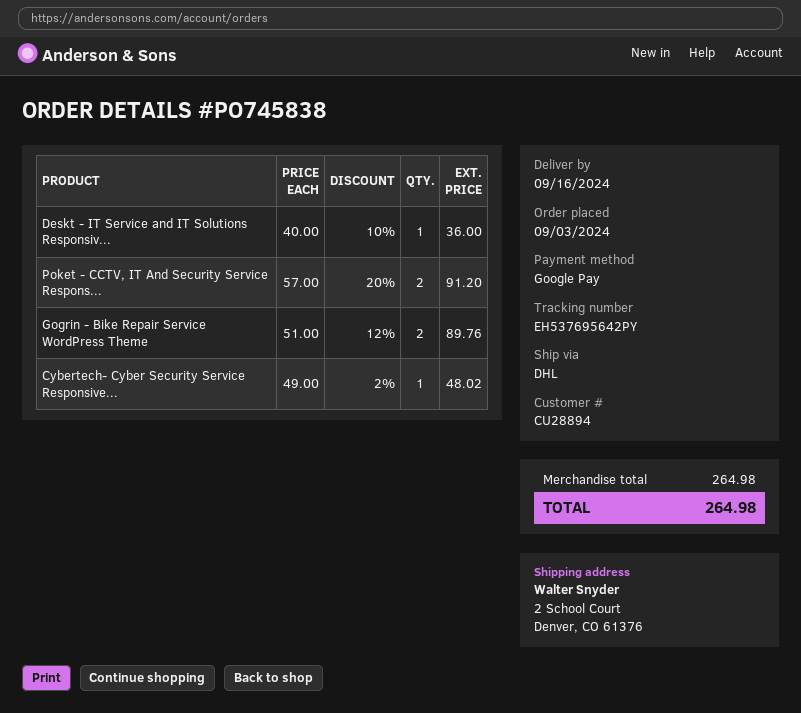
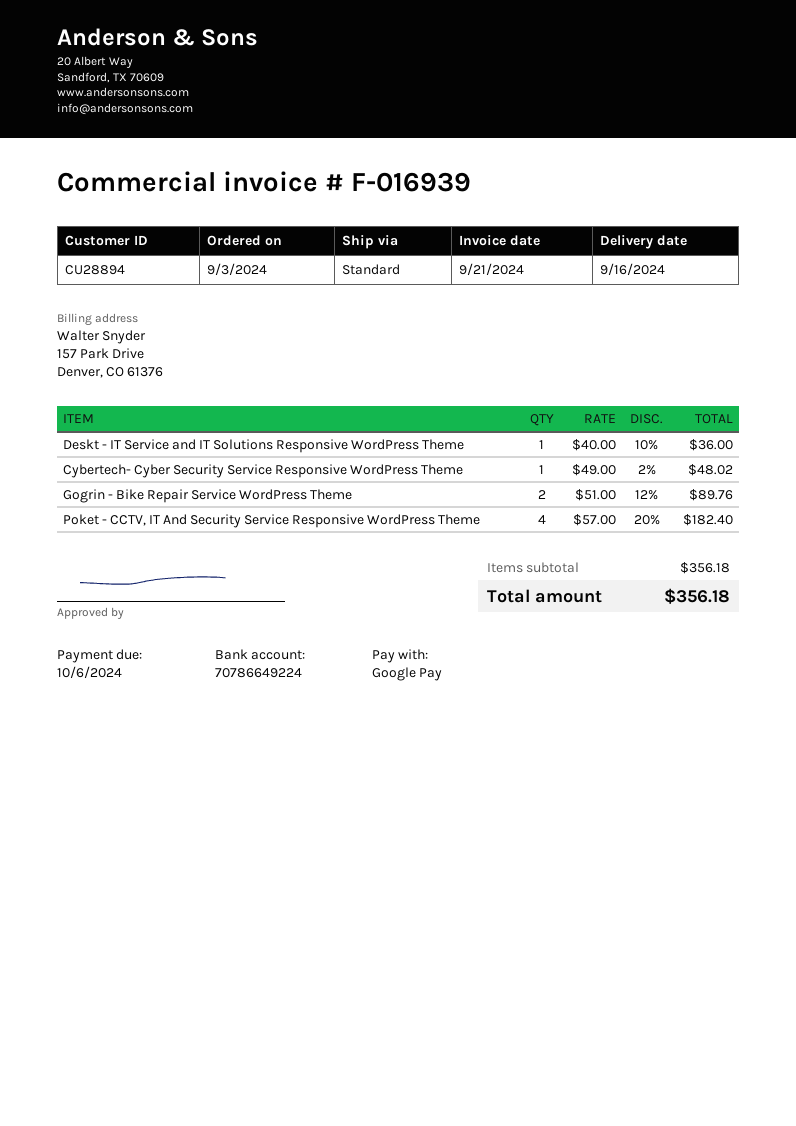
shipping method: DHL -> standard
Poket - CCTV, IT And Security Service Respons...: 2 x 57.00 - 20% = 91.20 -> 4 x 57.00 - 20% = 182.40
subtotal: 264.98 -> 356.18
total: 264.98 -> 356.18

